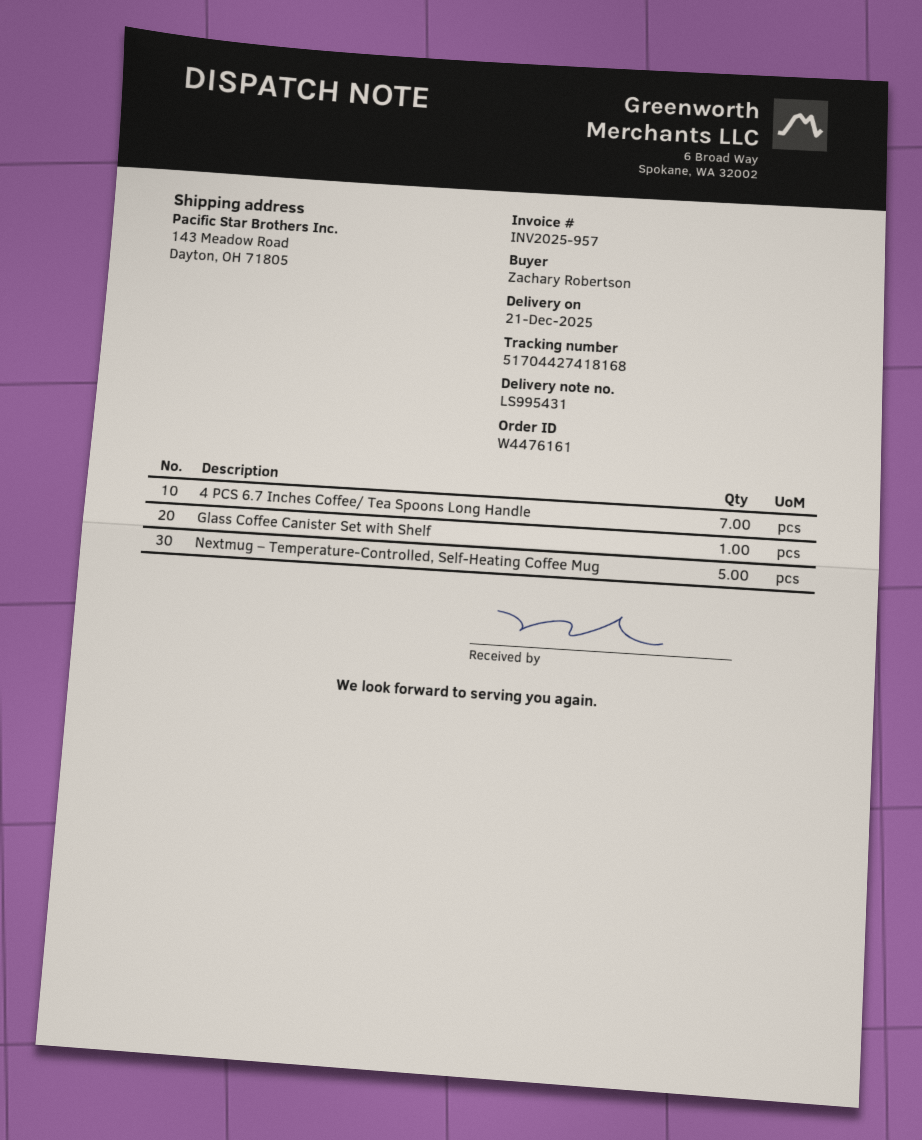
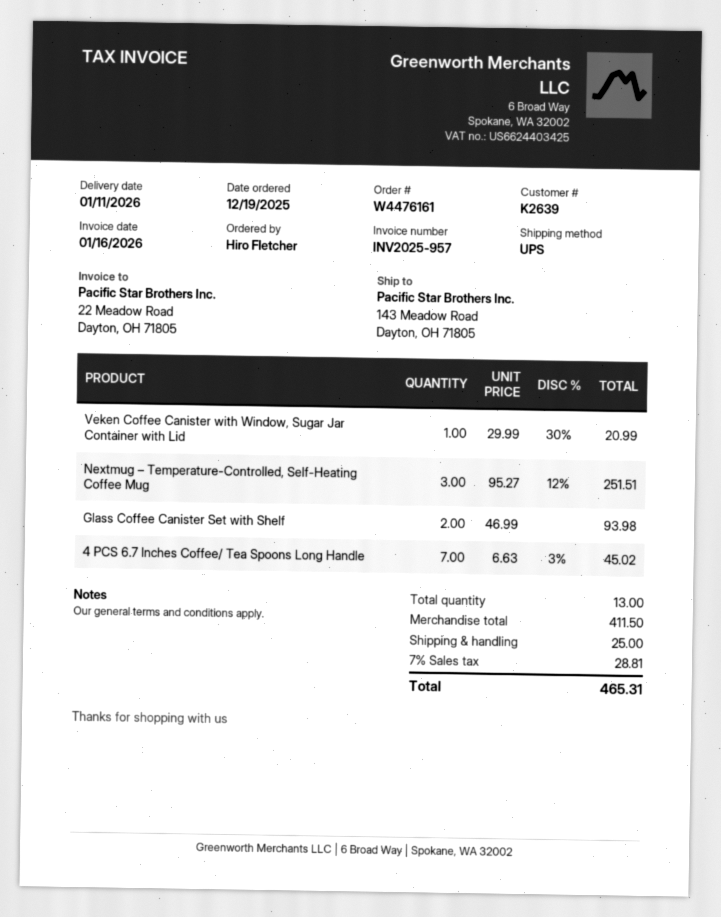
delivery date: 2025-12-21 -> 2026-01-11
ordered by: Zachary Robertson -> Hiro Fletcher
Glass Coffee Canister Set with Shelf: 1 -> 2
Nextmug – Temperature-Controlled, Self-Heating Coffee Mug: 5 -> 3
Veken Coffee Canister with Window, Sugar Jar Container with Lid: none -> 1

